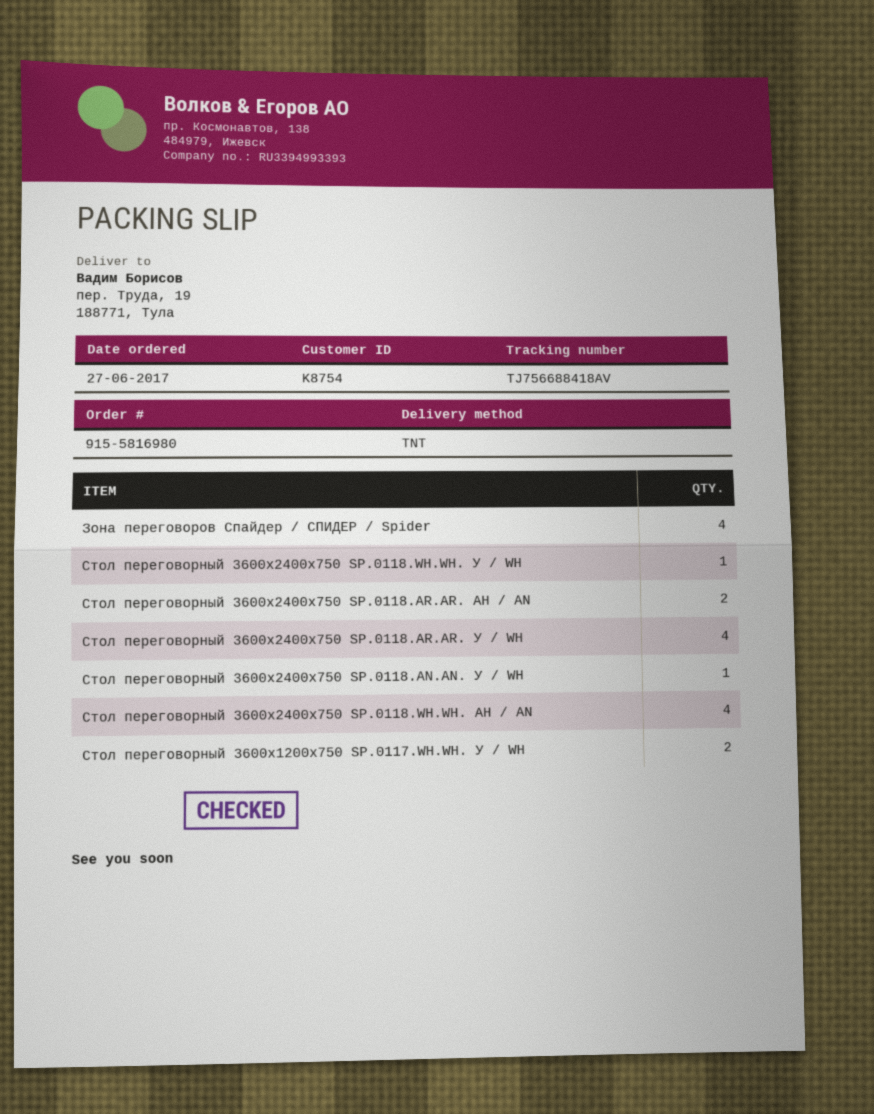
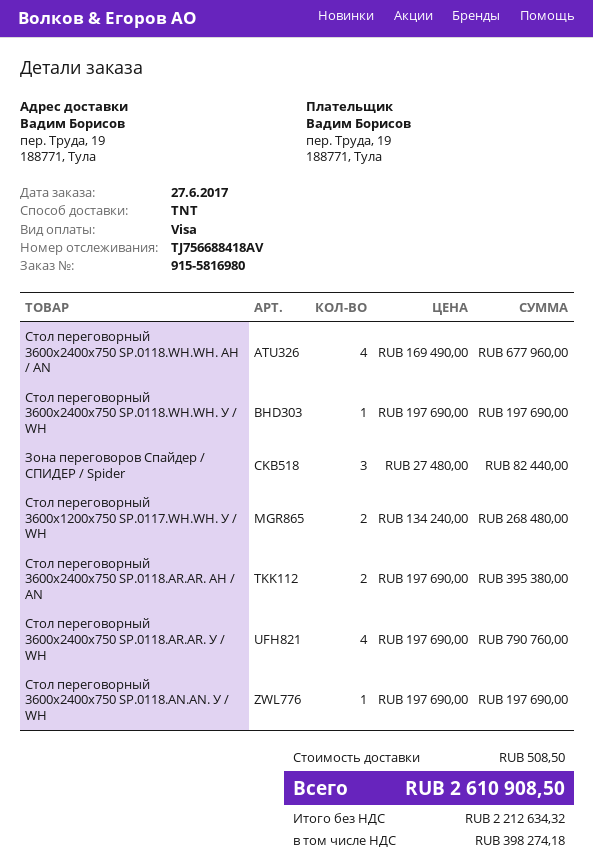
Зона переговоров Спайдер / СПИДЕР / Spider: 4 -> 3

